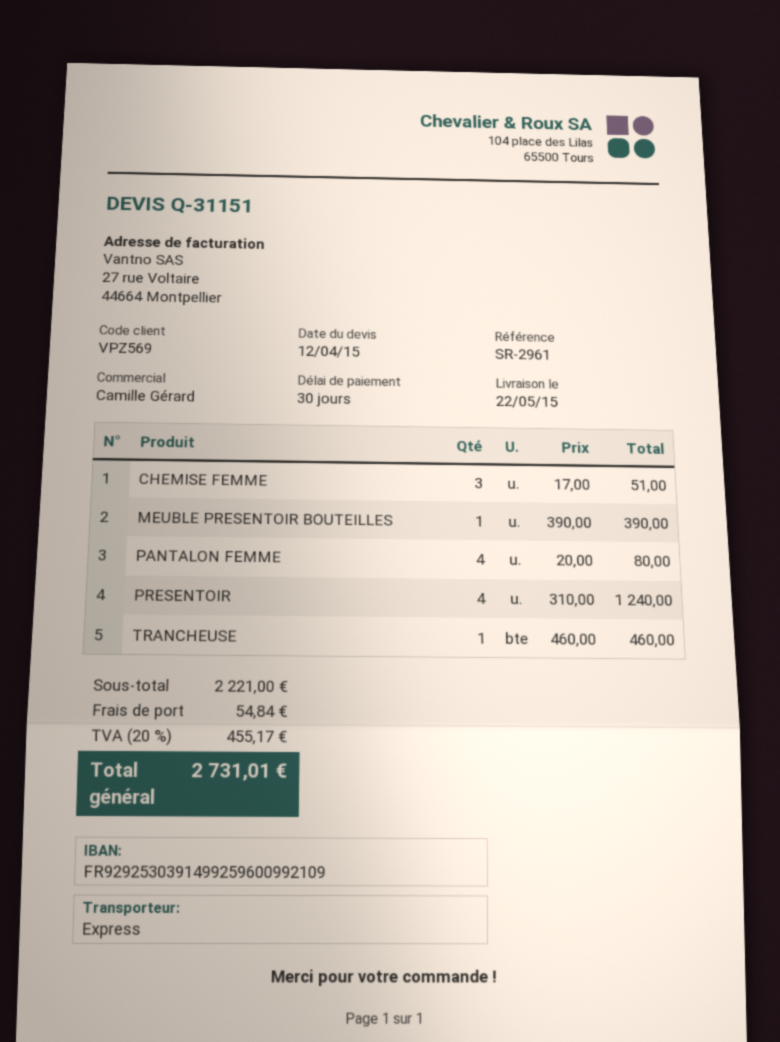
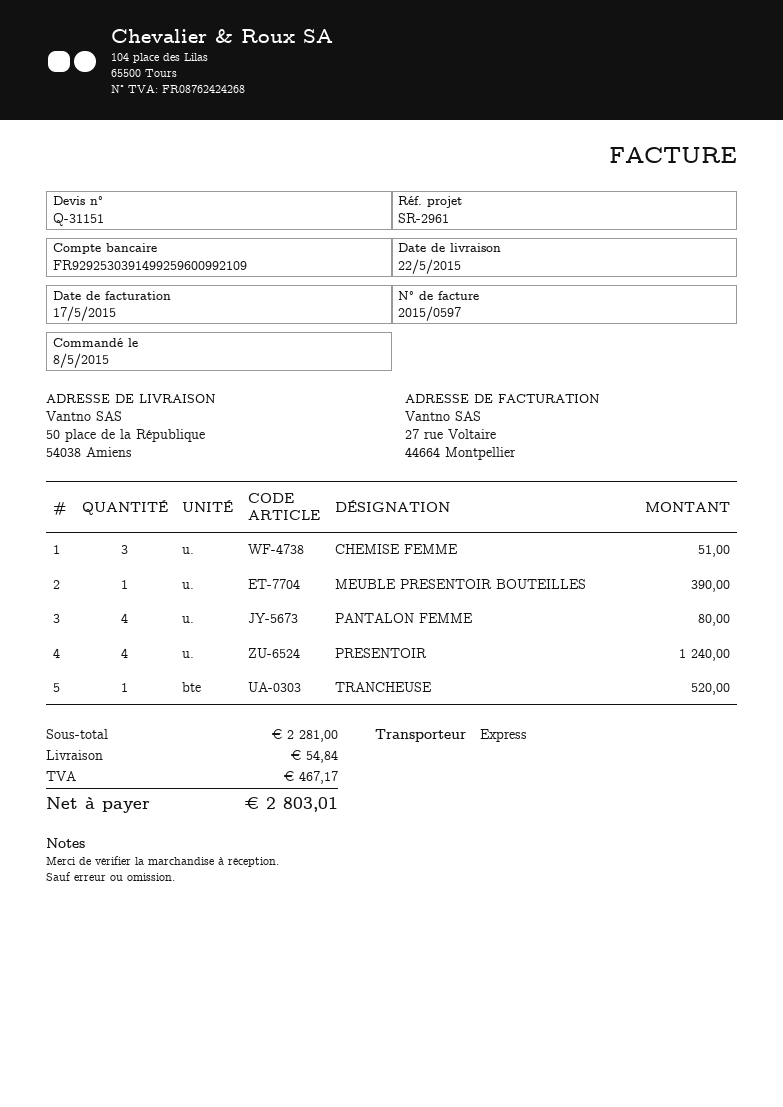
TRANCHEUSE: 1 for 460.00 -> 1 for 520.00
subtotal: 2221.00 -> 2281.00
tax: 455.17 -> 467.17
total: 2731.01 -> 2803.01

